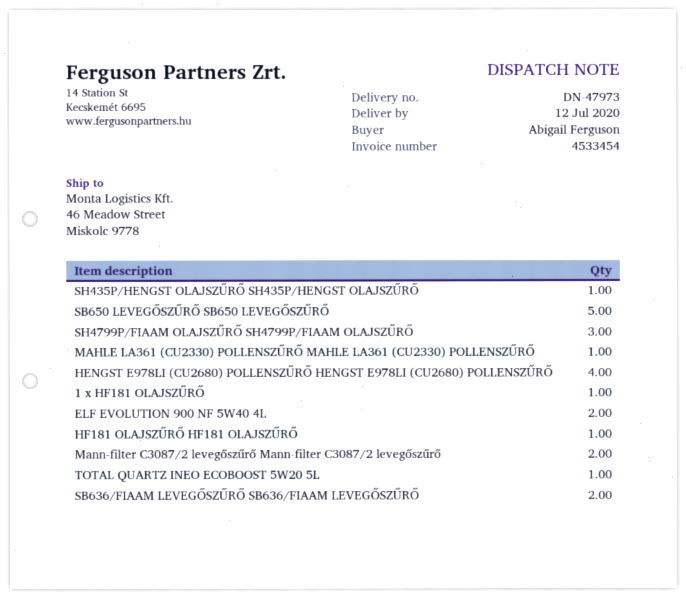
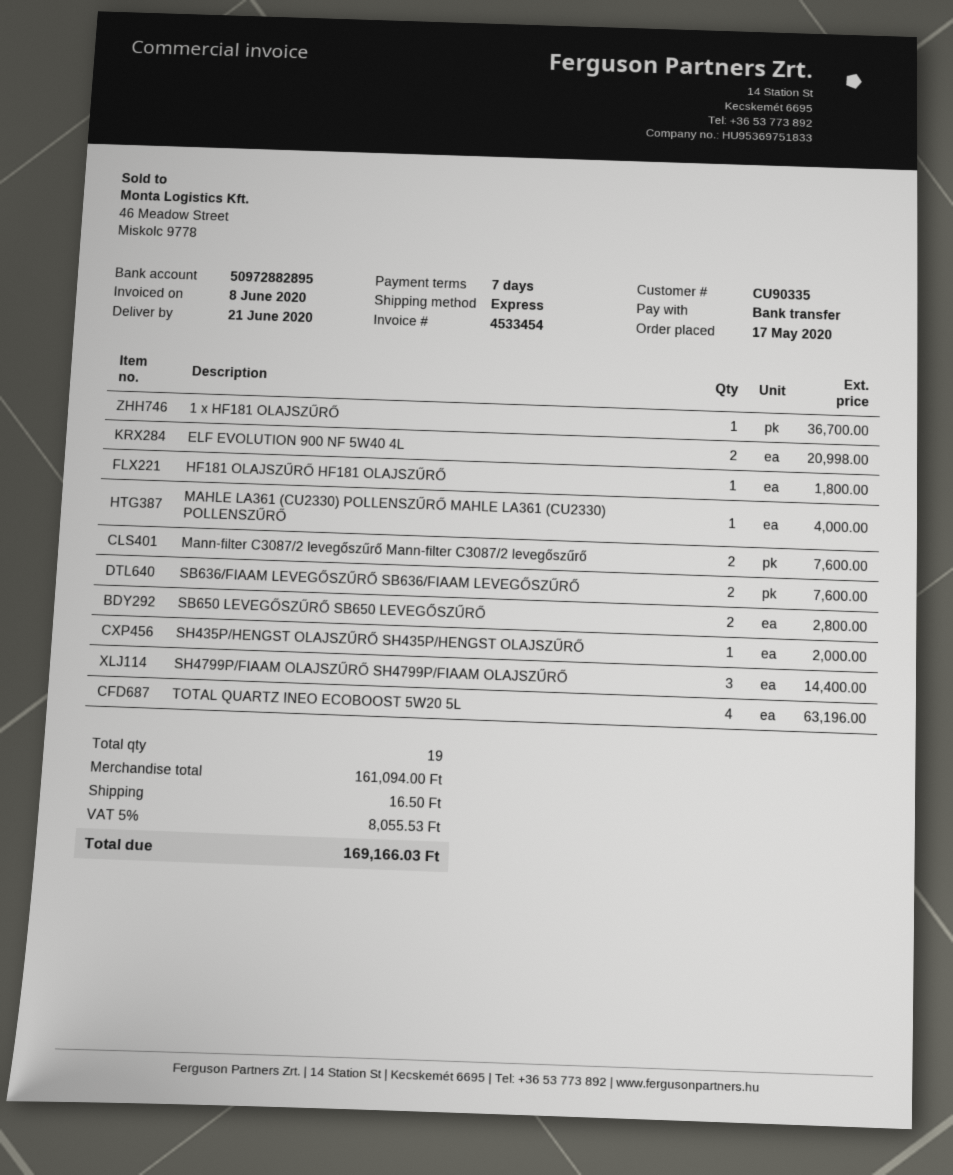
delivery date: 2020-07-12 -> 2020-06-21
SB650 LEVEGŐSZŰRŐ SB650 LEVEGŐSZŰRŐ: 5 -> 2
HENGST E978LI (CU2680) POLLENSZŰRŐ HENGST E978LI (CU2680) POLLENSZŰRŐ: 4 -> none
TOTAL QUARTZ INEO ECOBOOST 5W20 5L: 1 -> 4

